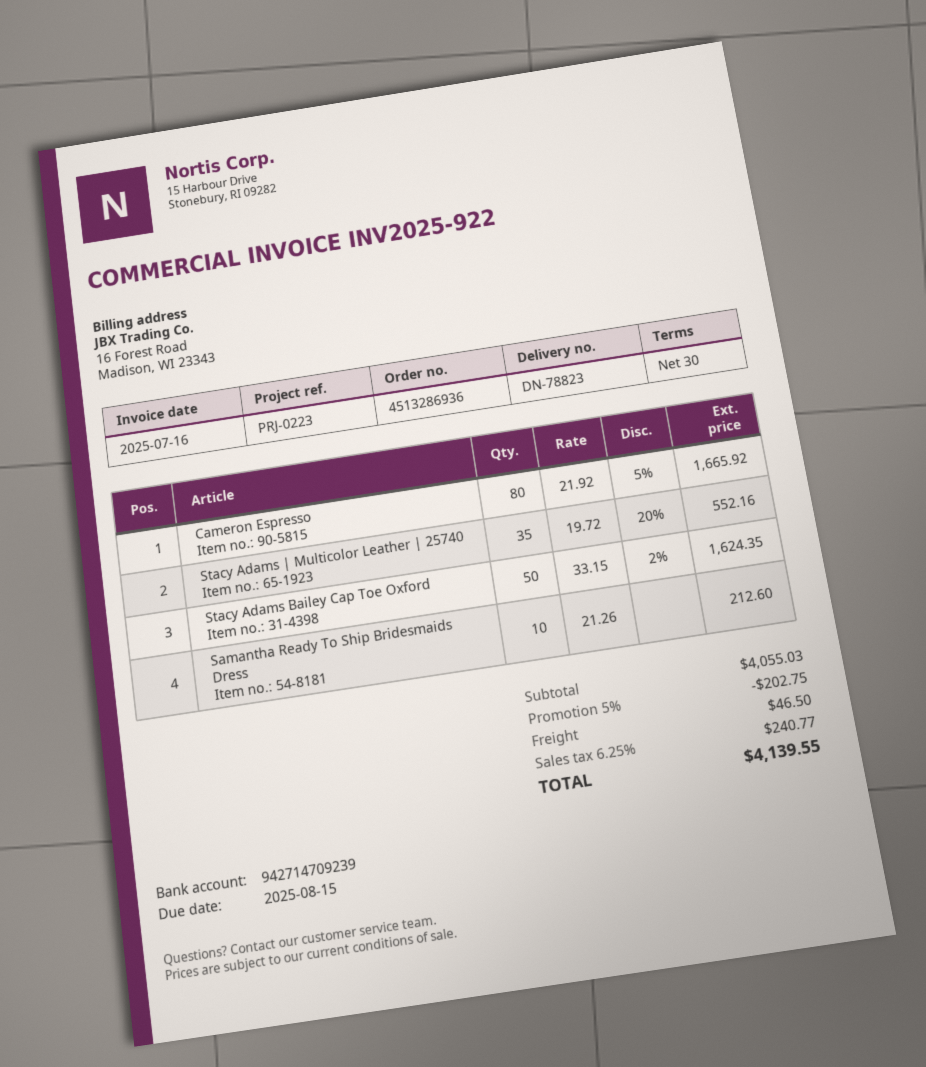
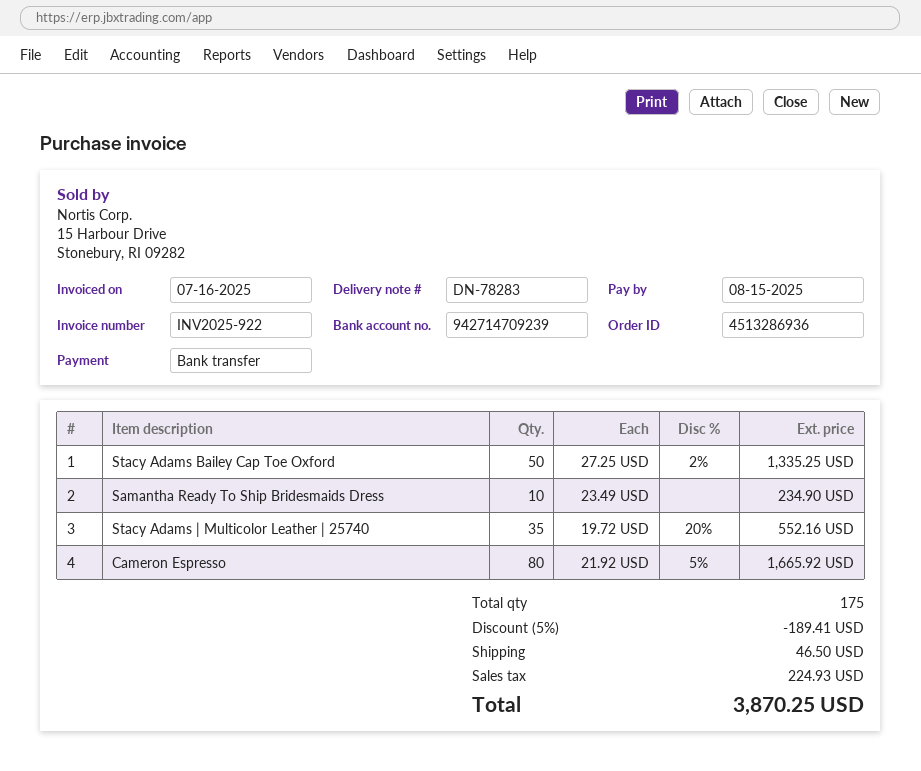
delivery note number: DN-78823 -> DN-78283
Stacy Adams Bailey Cap Toe Oxford: 50 x 33.15 - 2% = 1624.35 -> 50 x 27.25 - 2% = 1335.25
Samantha Ready To Ship Bridesmaids Dress: 10 x 21.26 = 212.60 -> 10 x 23.49 = 234.90
discount: 5% = 202.75 -> 5% = 189.41
tax: 240.77 -> 224.93
total: 4139.55 -> 3870.25

